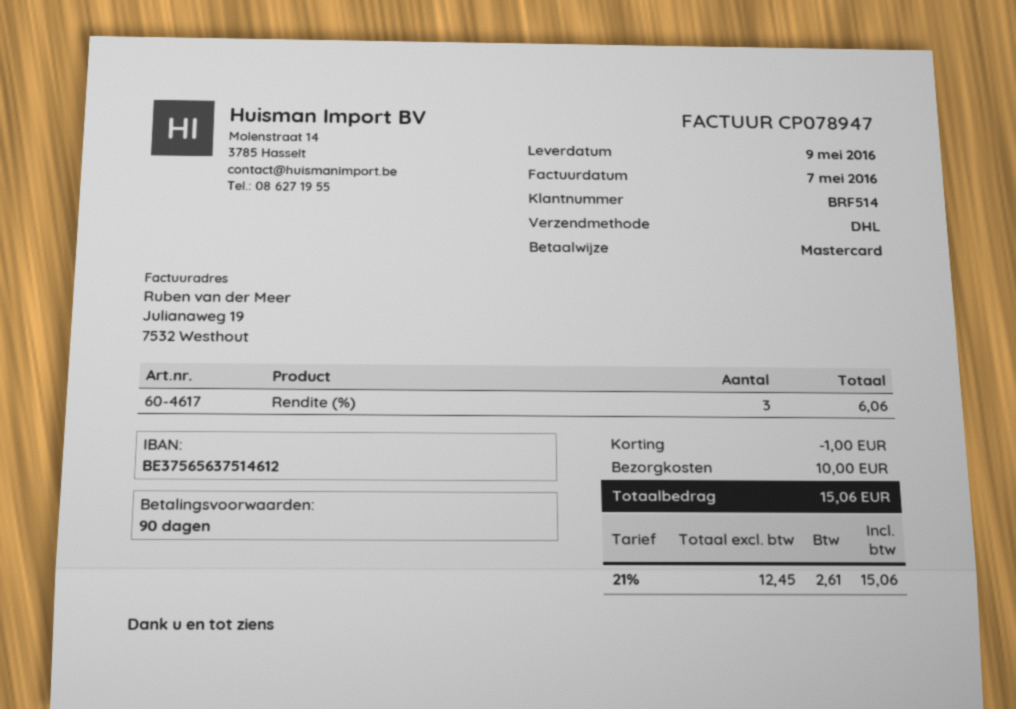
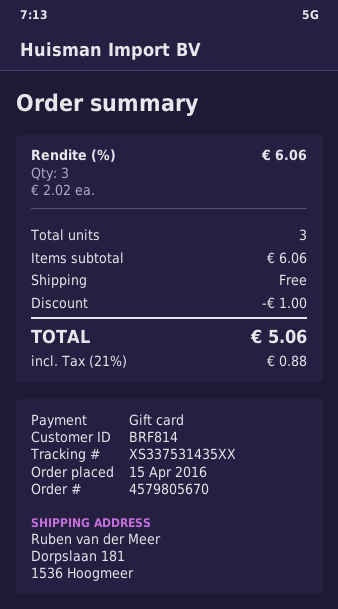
customer number: BRF514 -> BRF814
payment method: Mastercard -> gift card
shipping: 10.00 -> 0.00
tax: 21% = 2.61 -> 21% = 0.88
total: 15.06 -> 5.06

